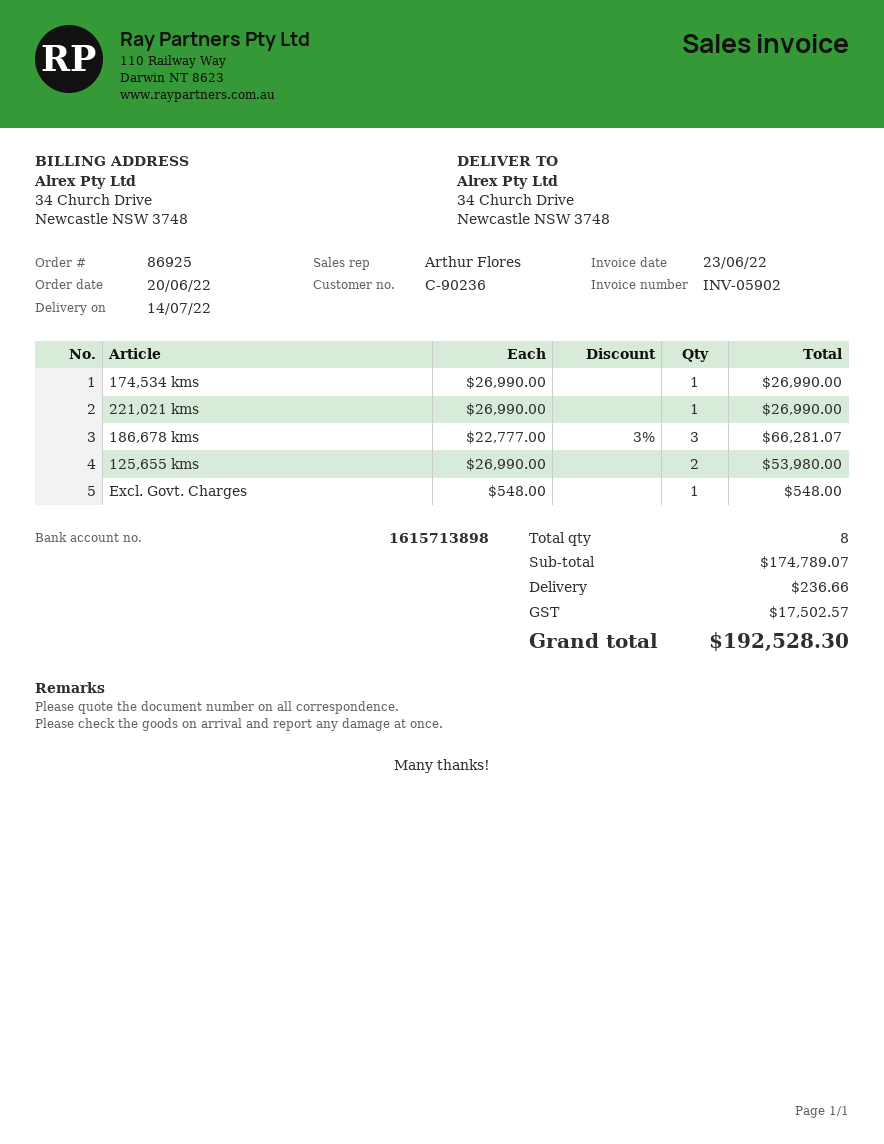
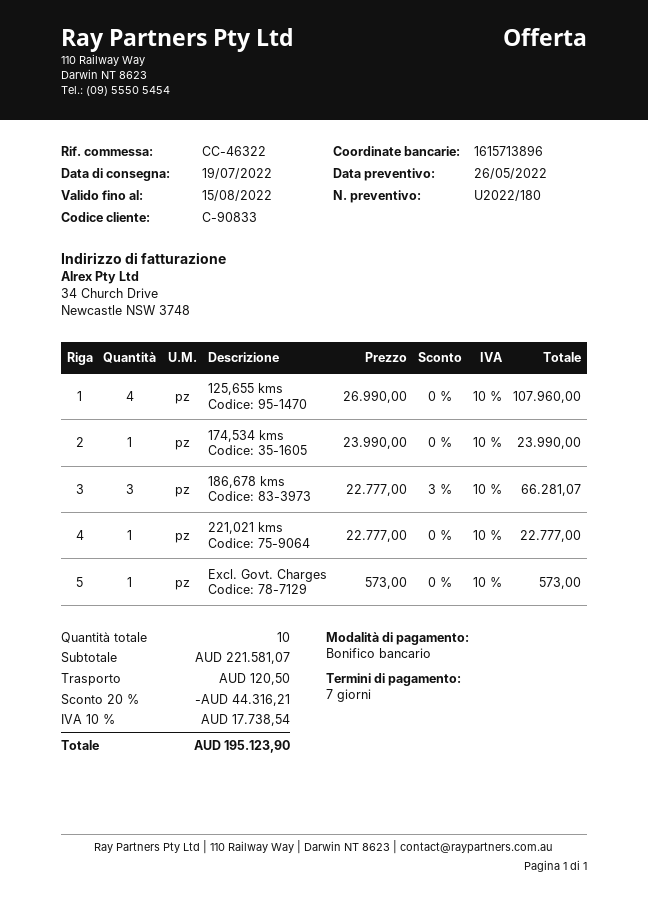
delivery date: 2022-07-14 -> 2022-07-19
customer number: C-90236 -> C-90833
bank account: 1615713898 -> 1615713896
174,534 kms: 1 x 26990.00 = 26990.00 -> 1 x 23990.00 = 23990.00
221,021 kms: 1 x 26990.00 = 26990.00 -> 1 x 22777.00 = 22777.00
125,655 kms: 2 x 26990.00 = 53980.00 -> 4 x 26990.00 = 107960.00
Excl. Govt. Charges: 1 x 548.00 = 548.00 -> 1 x 573.00 = 573.00
total quantity: 8 -> 10
subtotal: 174789.07 -> 221581.07
discount: none -> 20% = 44316.21
shipping: 236.66 -> 120.50
tax: 17502.57 -> 17738.54
total: 192528.30 -> 195123.90

